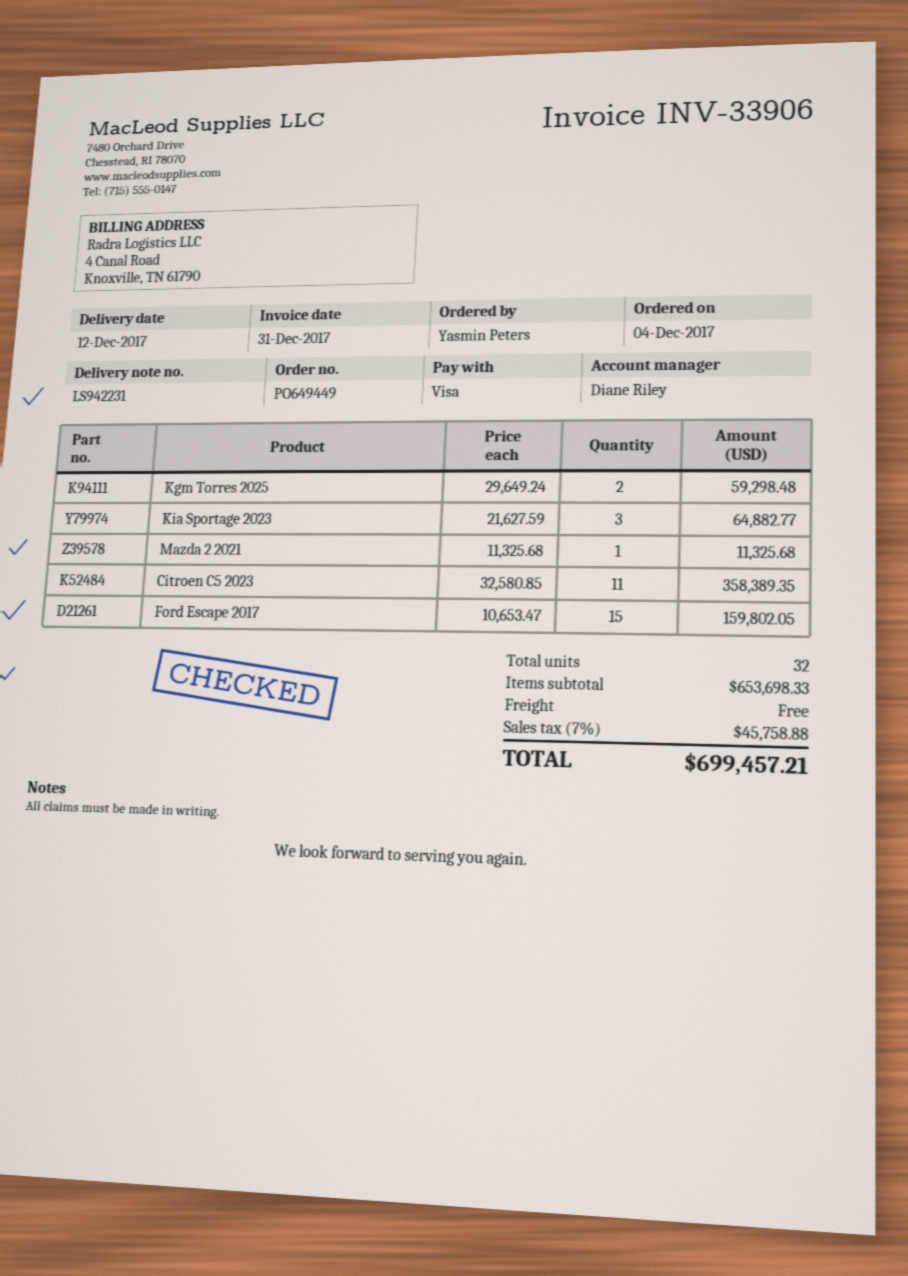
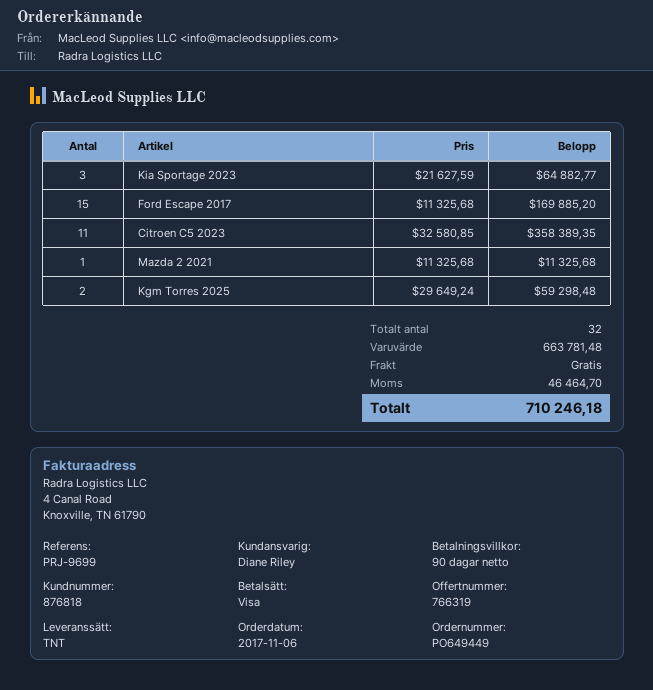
order date: 2017-12-04 -> 2017-11-06
Ford Escape 2017: 15 x 10653.47 = 159802.05 -> 15 x 11325.68 = 169885.20
subtotal: 653698.33 -> 663781.48
tax: 45758.88 -> 46464.70
total: 699457.21 -> 710246.18

